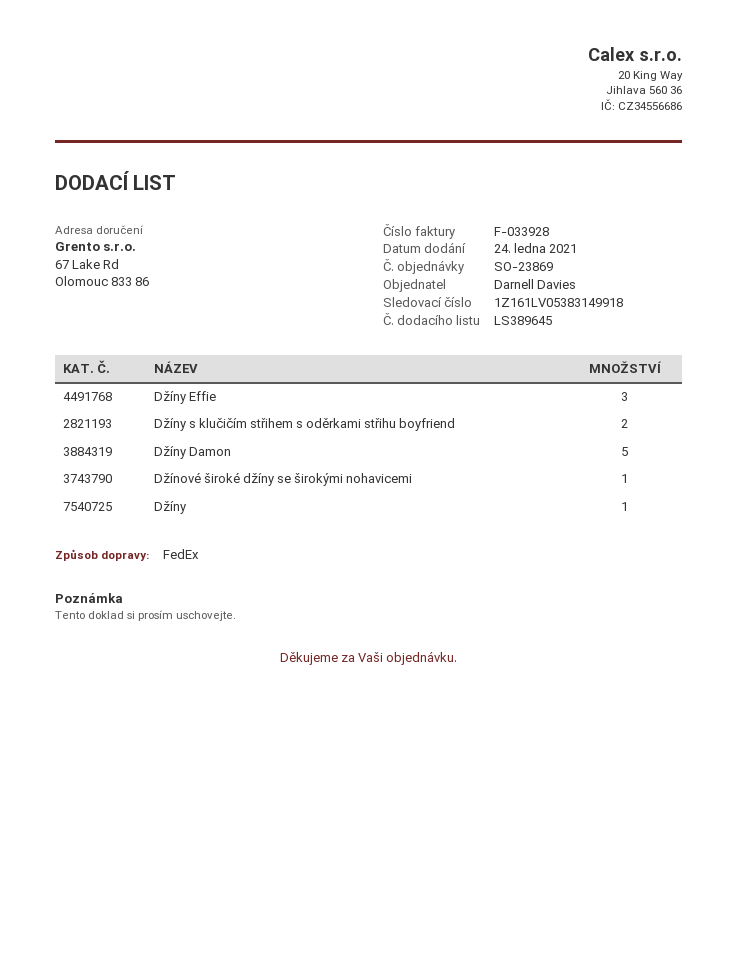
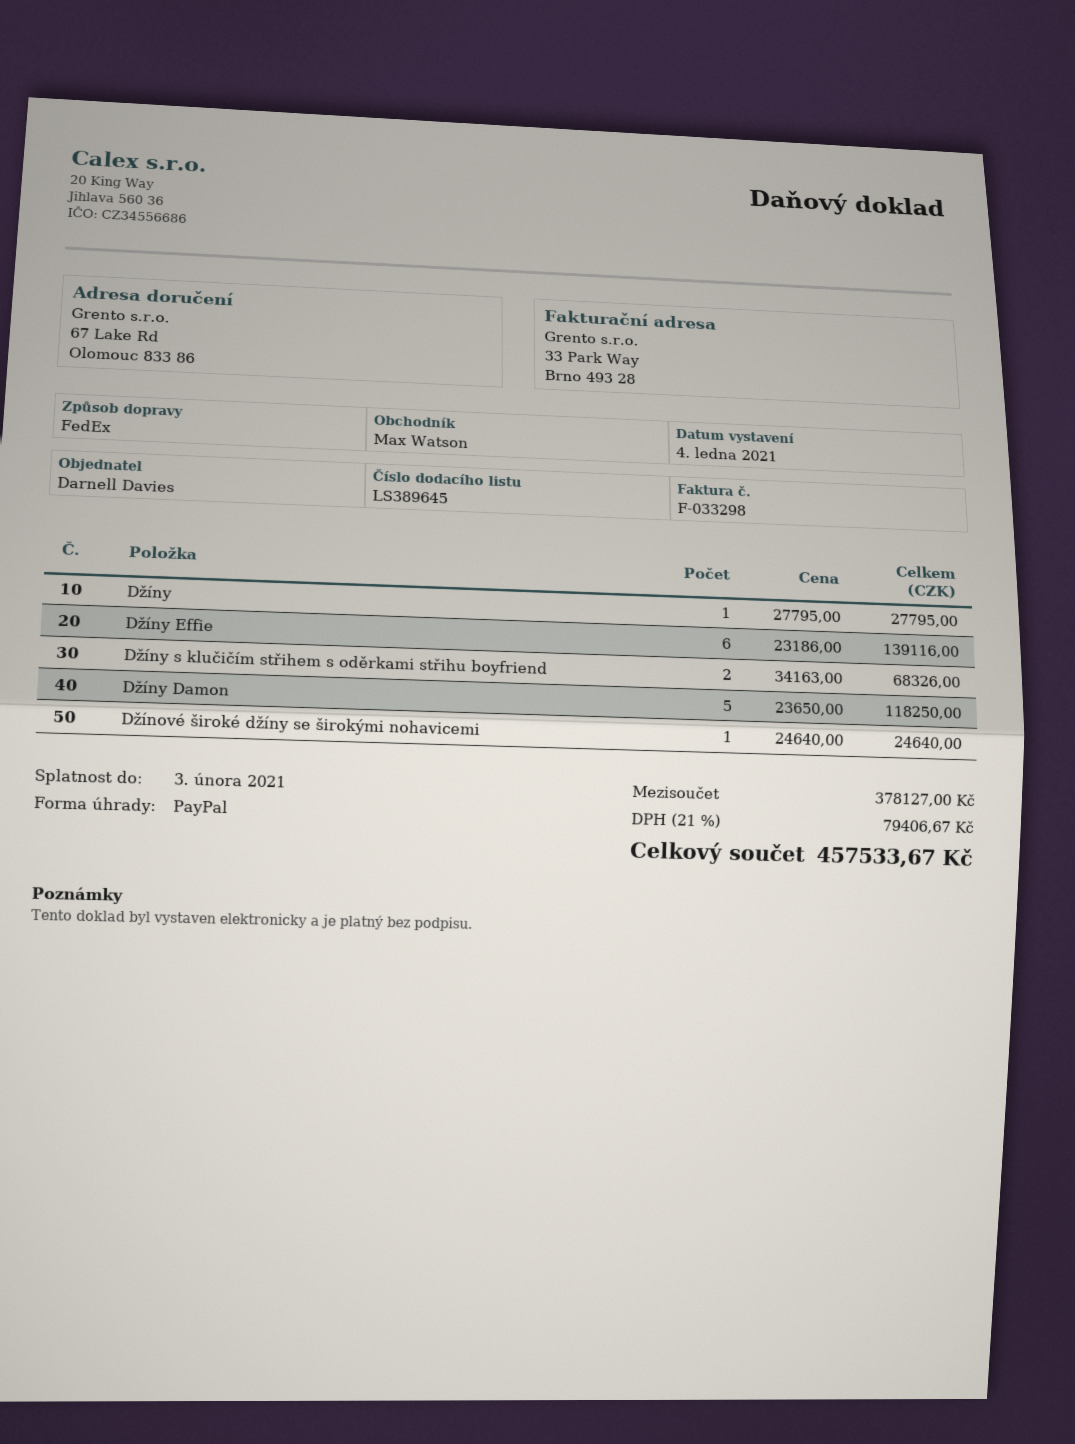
invoice number: F-033928 -> F-033298
Džíny Effie: 3 -> 6

